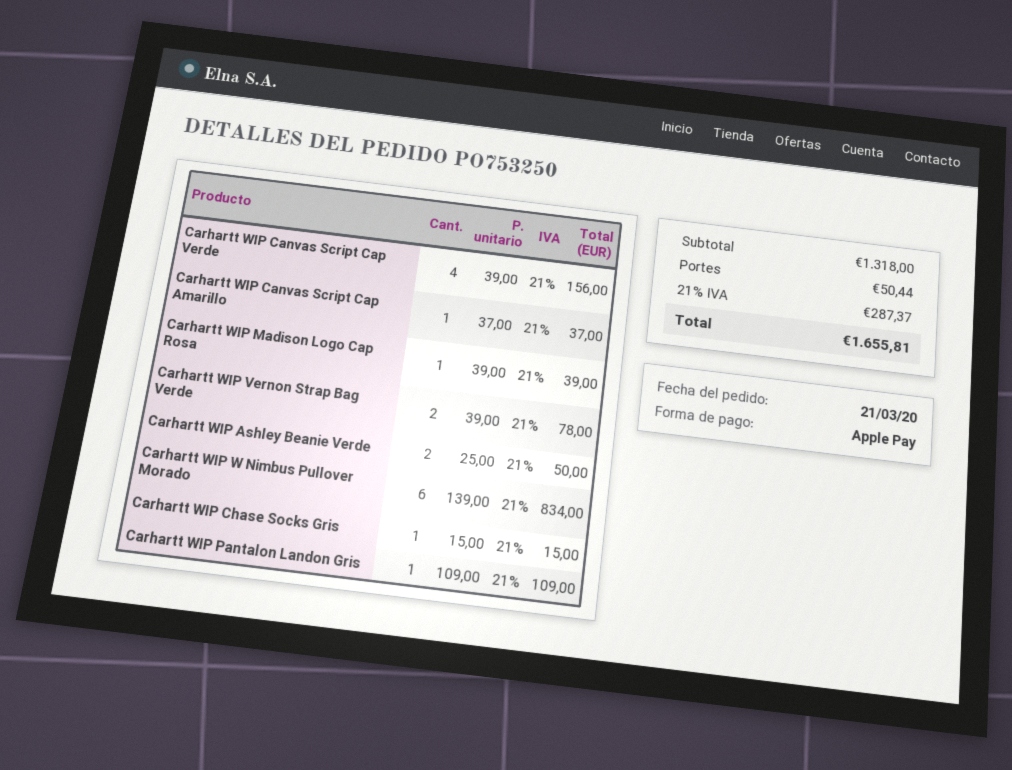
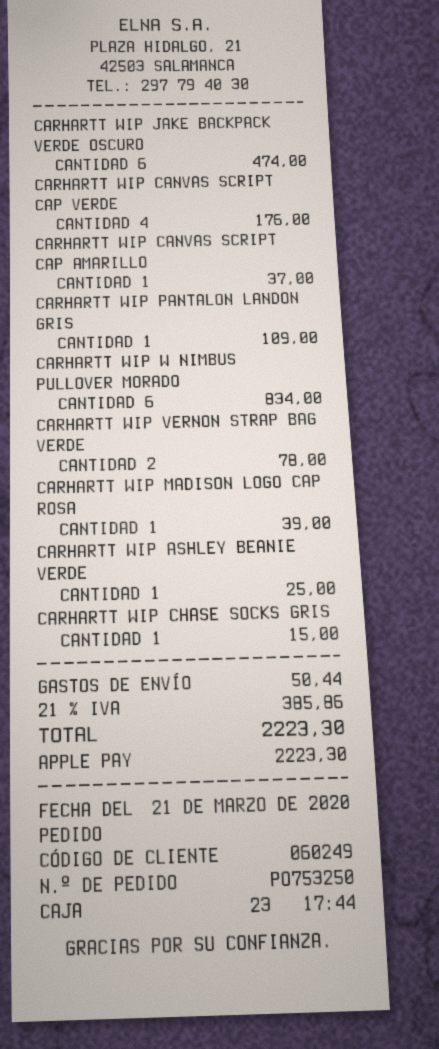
Carhartt WIP Canvas Script Cap Verde: 4 for 156.00 -> 4 for 176.00
Carhartt WIP Ashley Beanie Verde: 2 for 50.00 -> 1 for 25.00
CARHARTT WIP JAKE BACKPACK VERDE OSCURO: none -> 6 for 474.00
tax: 21% = 287.37 -> 21% = 385.86
total: 1655.81 -> 2223.30

